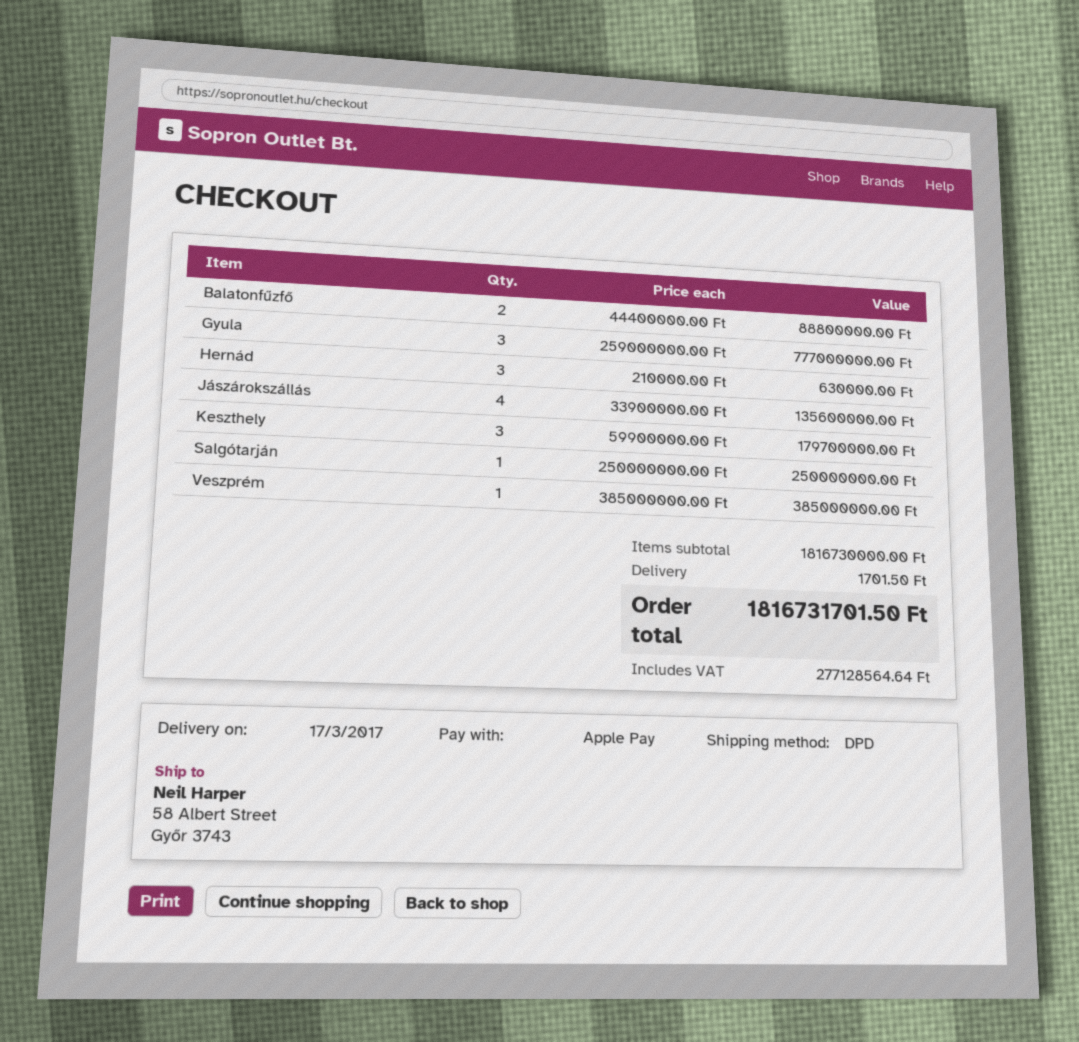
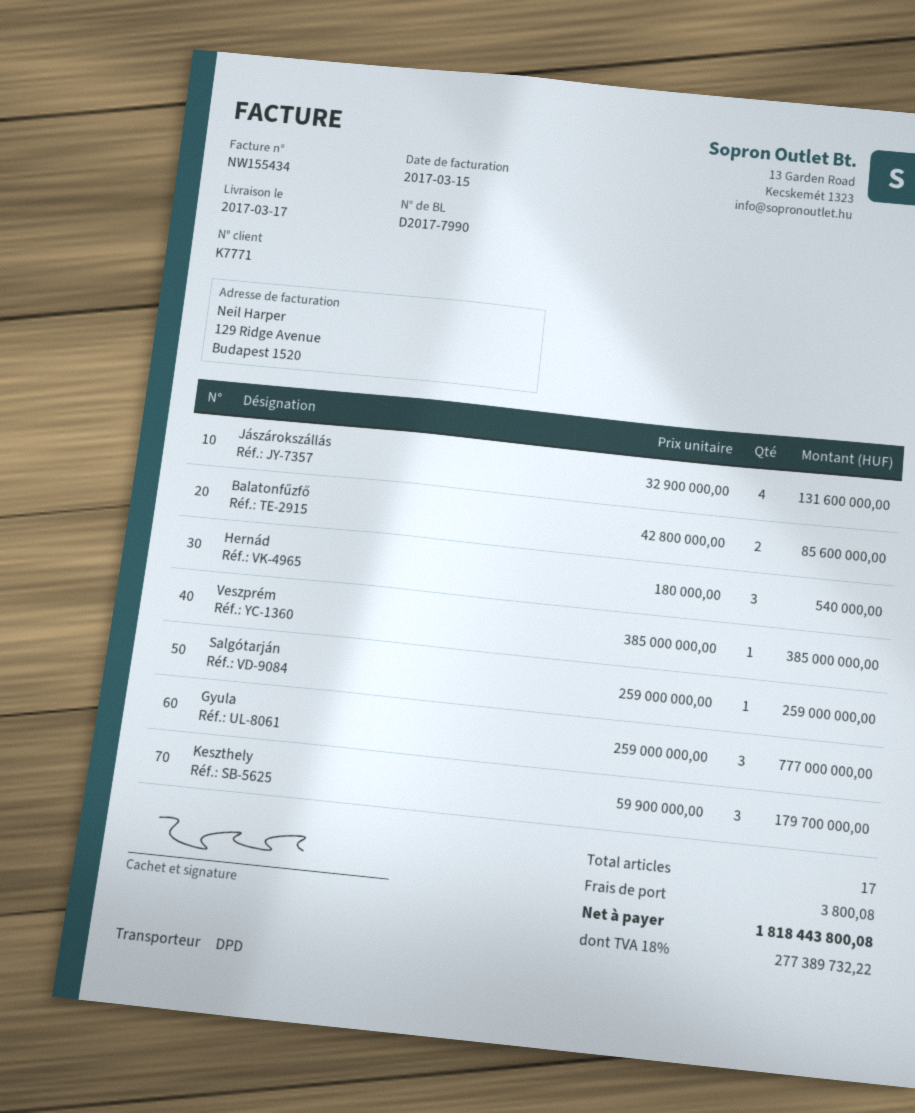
Balatonfűzfő: 2 x 44400000.00 = 88800000.00 -> 2 x 42800000.00 = 85600000.00
Hernád: 3 x 210000.00 = 630000.00 -> 3 x 180000.00 = 540000.00
Jászárokszállás: 4 x 33900000.00 = 135600000.00 -> 4 x 32900000.00 = 131600000.00
Salgótarján: 1 x 250000000.00 = 250000000.00 -> 1 x 259000000.00 = 259000000.00
shipping: 1701.50 -> 3800.08
tax: 277128564.64 -> 277389732.22
total: 1816731701.50 -> 1818443800.08

